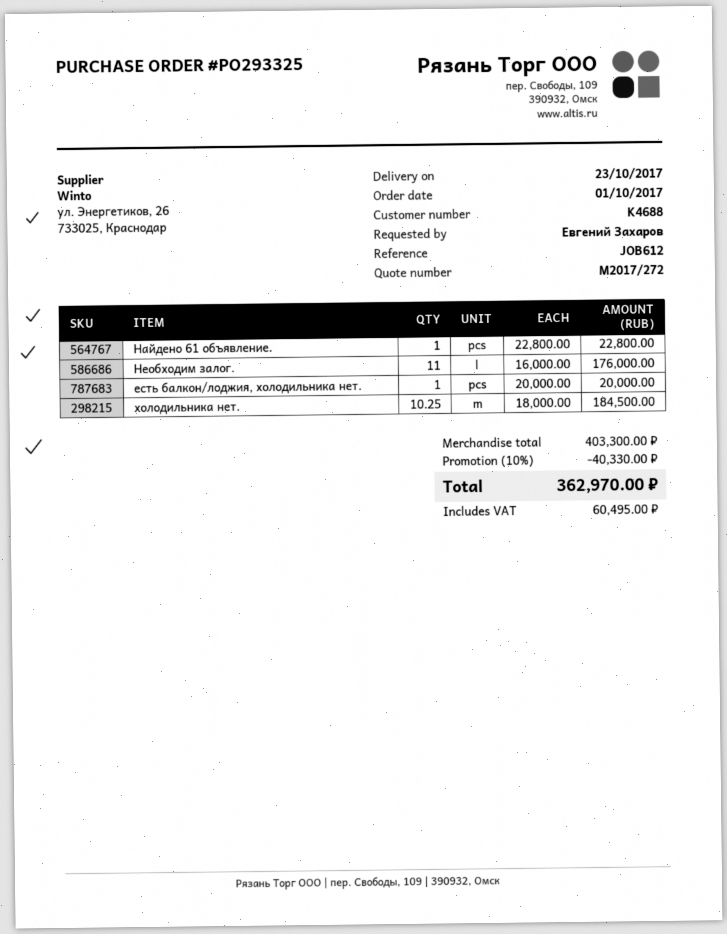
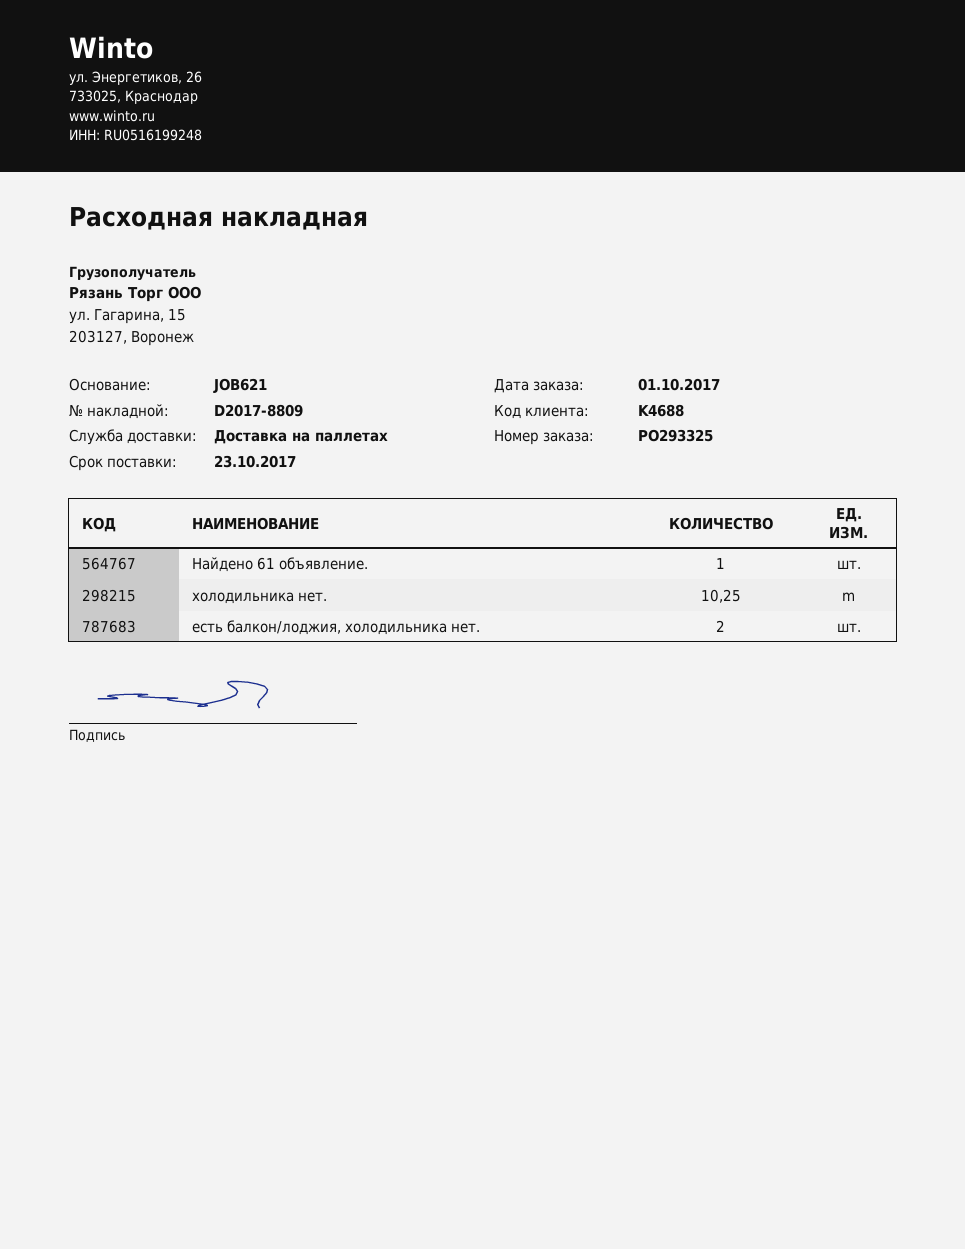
reference: JOB612 -> JOB621
Необходим залог.: 11 -> none
есть балкон/лоджия, холодильника нет.: 1 -> 2

